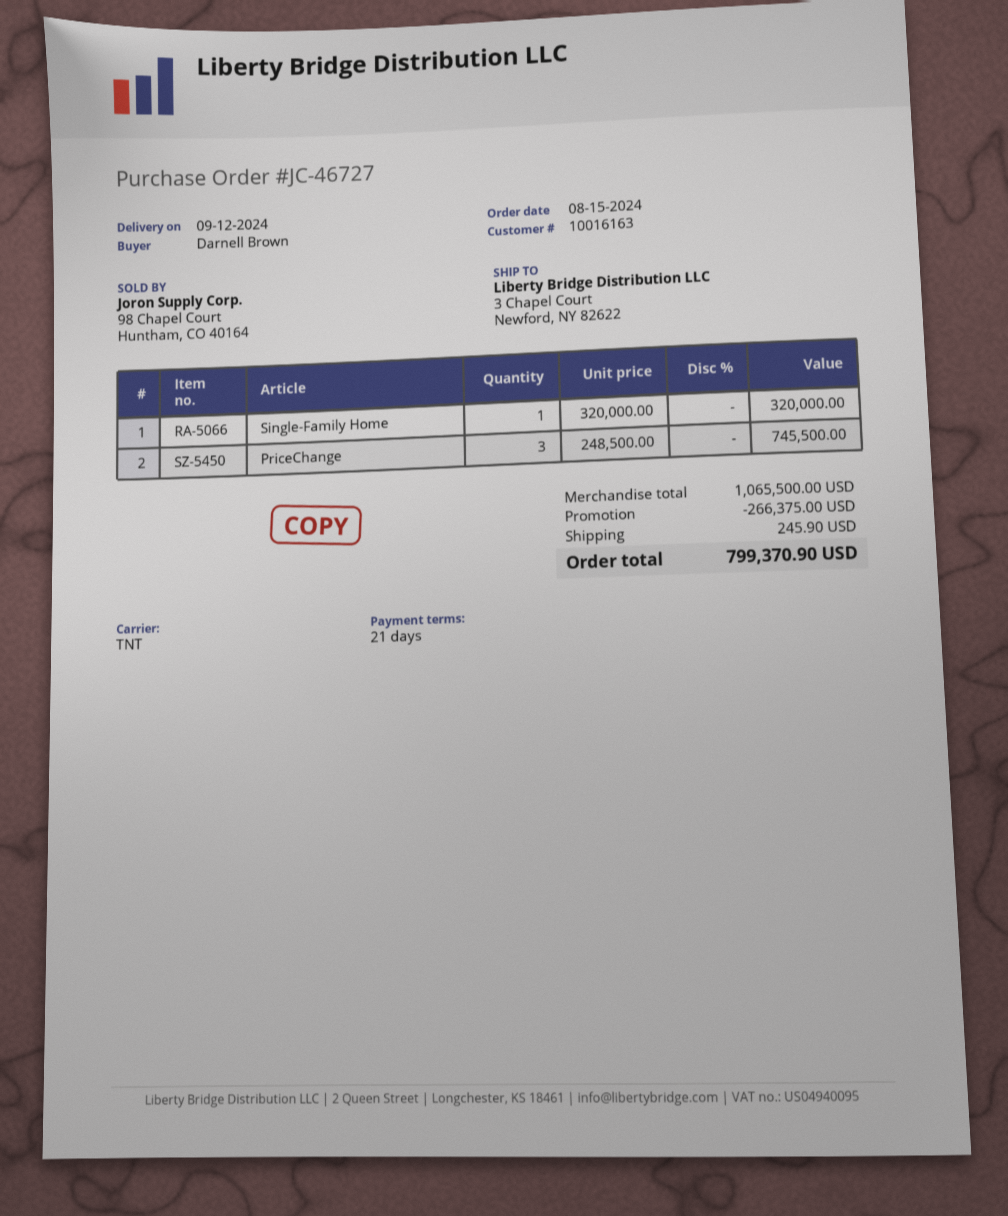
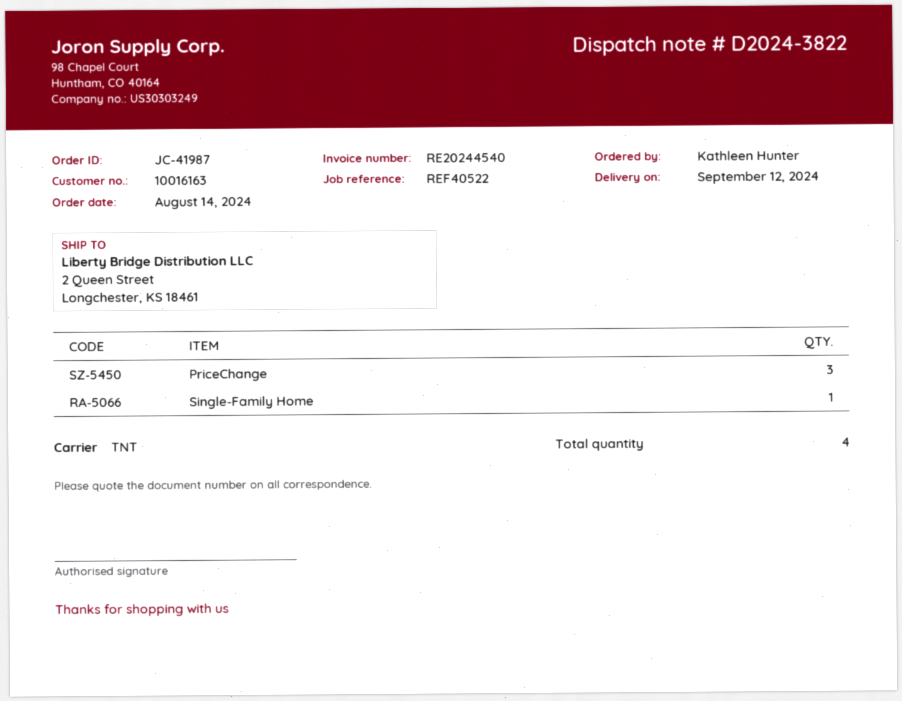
order number: JC-46727 -> JC-41987
order date: 2024-08-15 -> 2024-08-14
ordered by: Darnell Brown -> Kathleen Hunter
ship to: 3 Chapel Court, Newford, NY 82622 -> 2 Queen Street, Longchester, KS 18461

